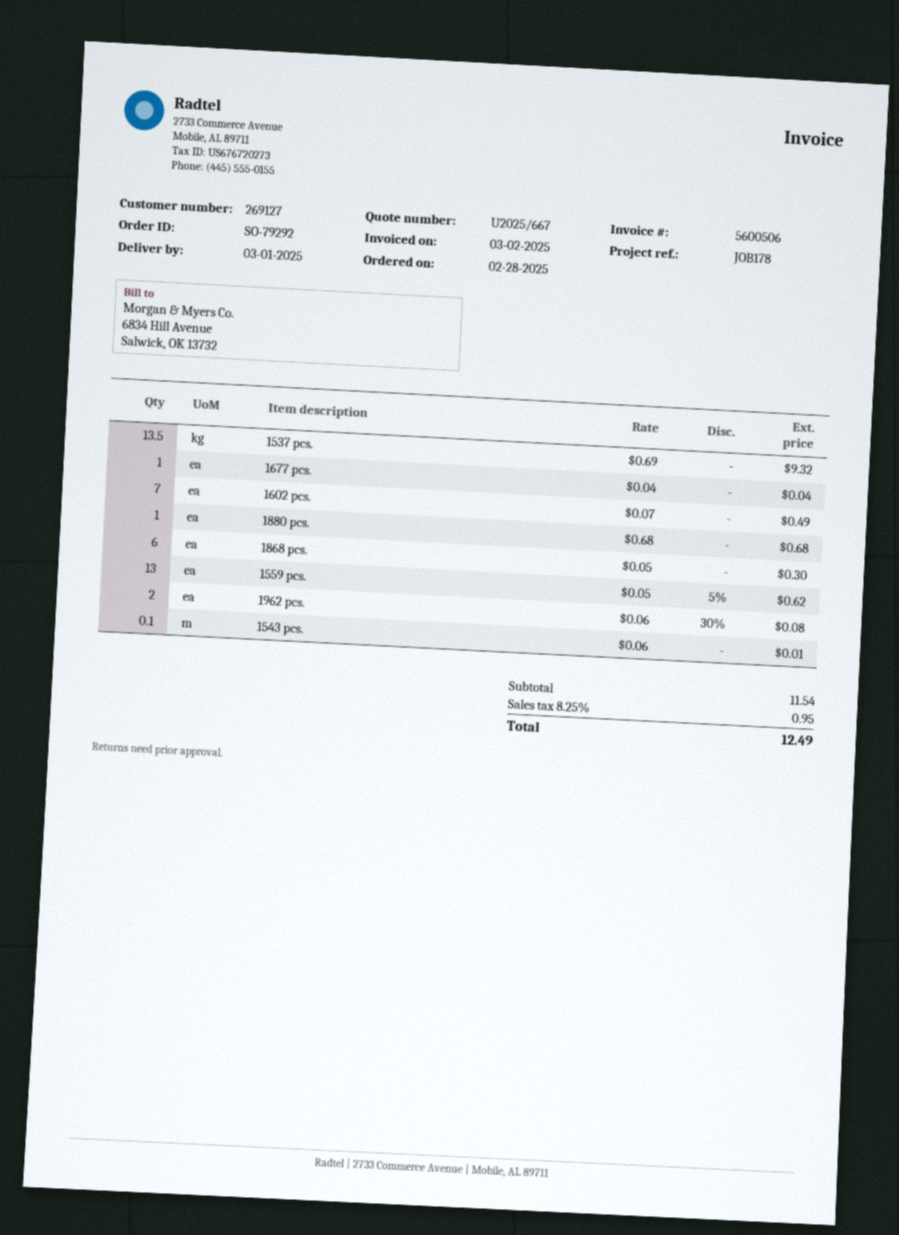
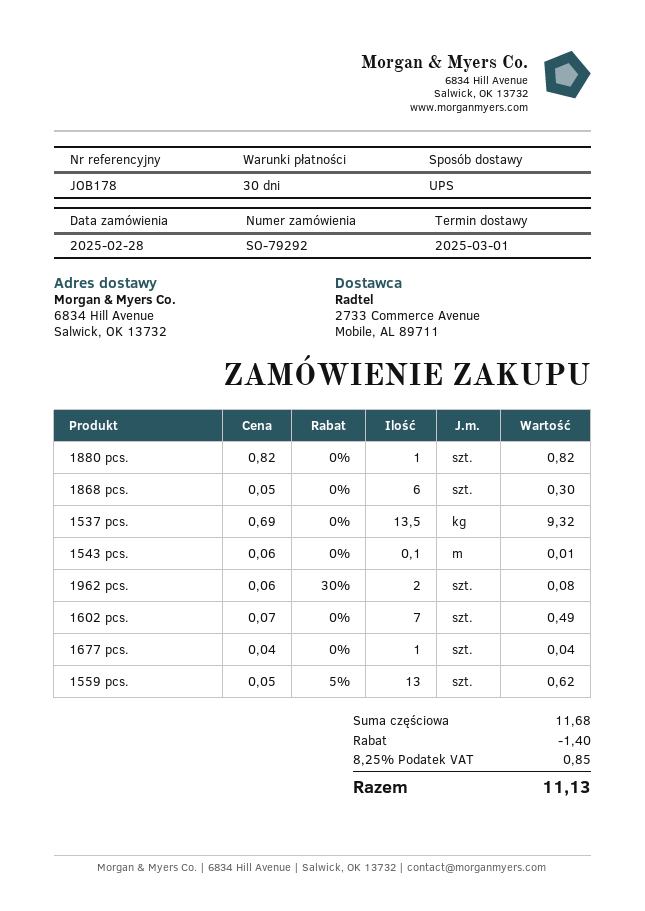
1880 pcs.: 1 x 0.68 = 0.68 -> 1 x 0.82 = 0.82
subtotal: 11.54 -> 11.68
discount: none -> 1.40
tax: 8.25% = 0.95 -> 8.25% = 0.85
total: 12.49 -> 11.13

